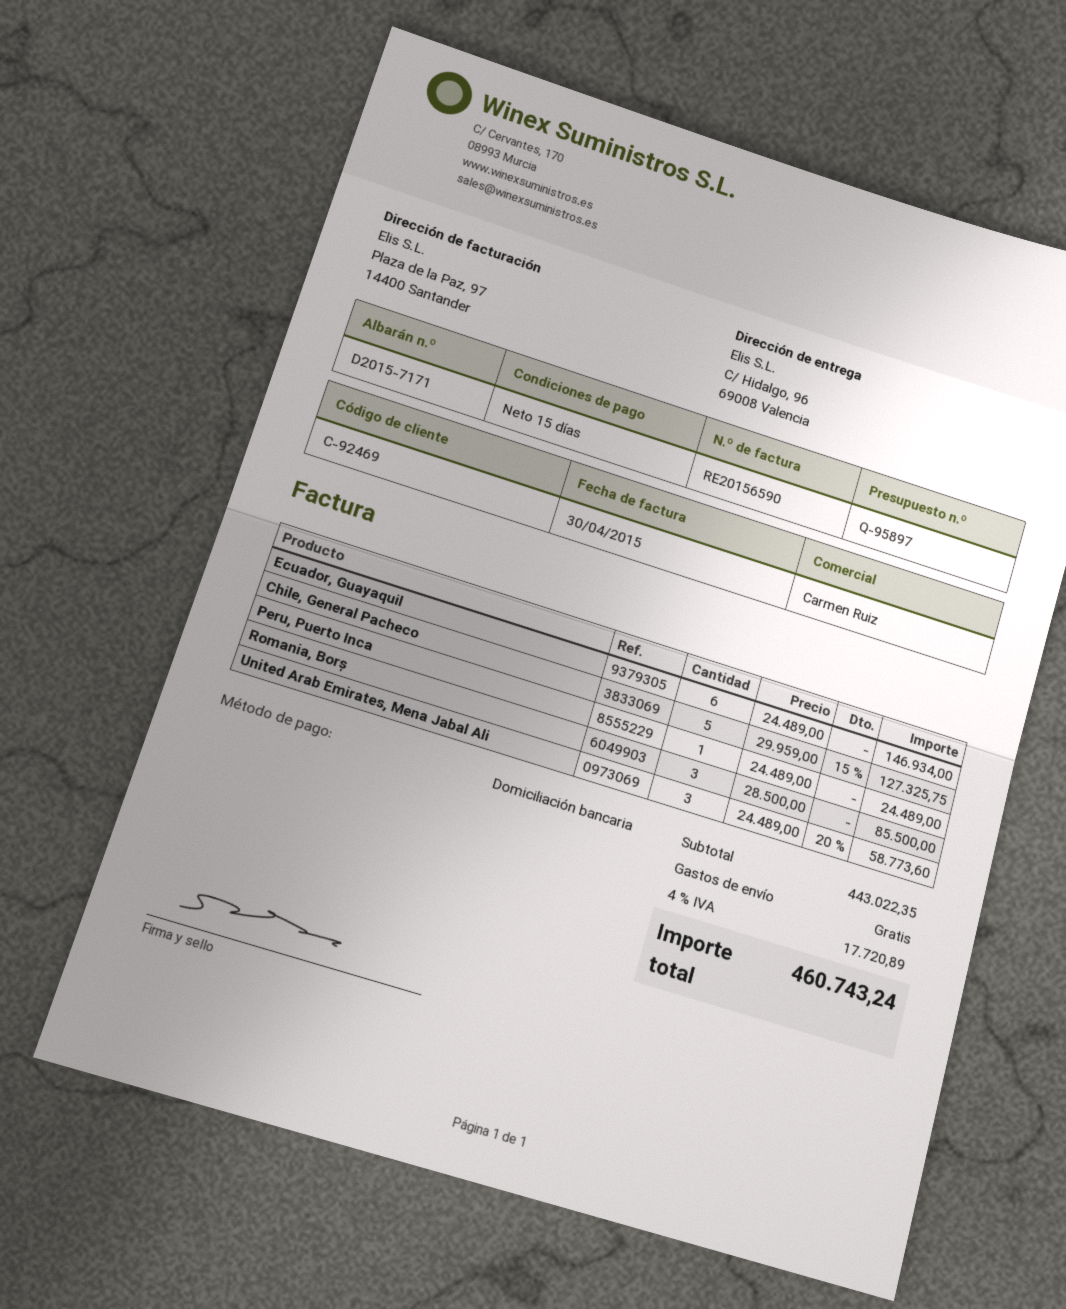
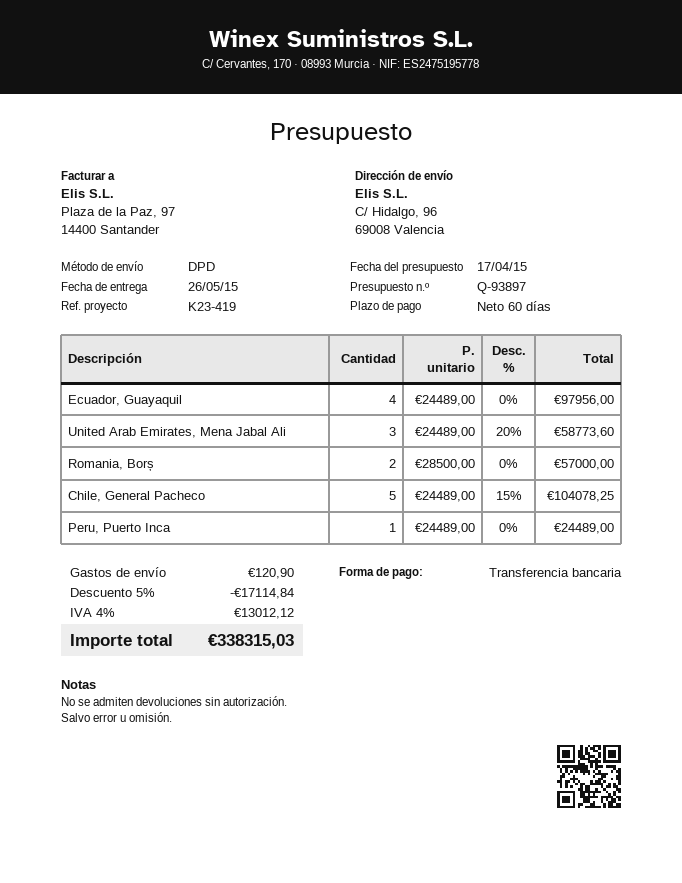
quote number: Q-95897 -> Q-93897
payment terms: 15 days -> 60 days
payment method: direct debit -> bank transfer
Ecuador, Guayaquil: 6 x 24489.00 = 146934.00 -> 4 x 24489.00 = 97956.00
Chile, General Pacheco: 5 x 29959.00 - 15% = 127325.75 -> 5 x 24489.00 - 15% = 104078.25
Romania, Borș: 3 x 28500.00 = 85500.00 -> 2 x 28500.00 = 57000.00
discount: none -> 5% = 17114.84
shipping: 0.00 -> 120.90
tax: 4% = 17720.89 -> 4% = 13012.12
total: 460743.24 -> 338315.03

